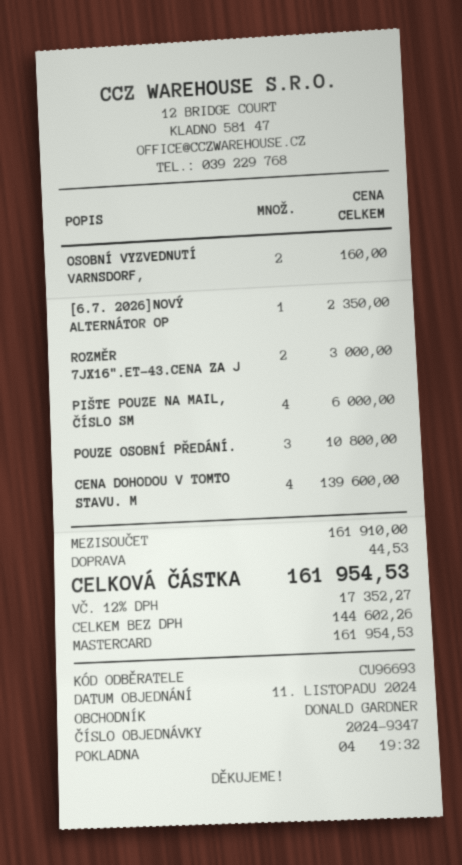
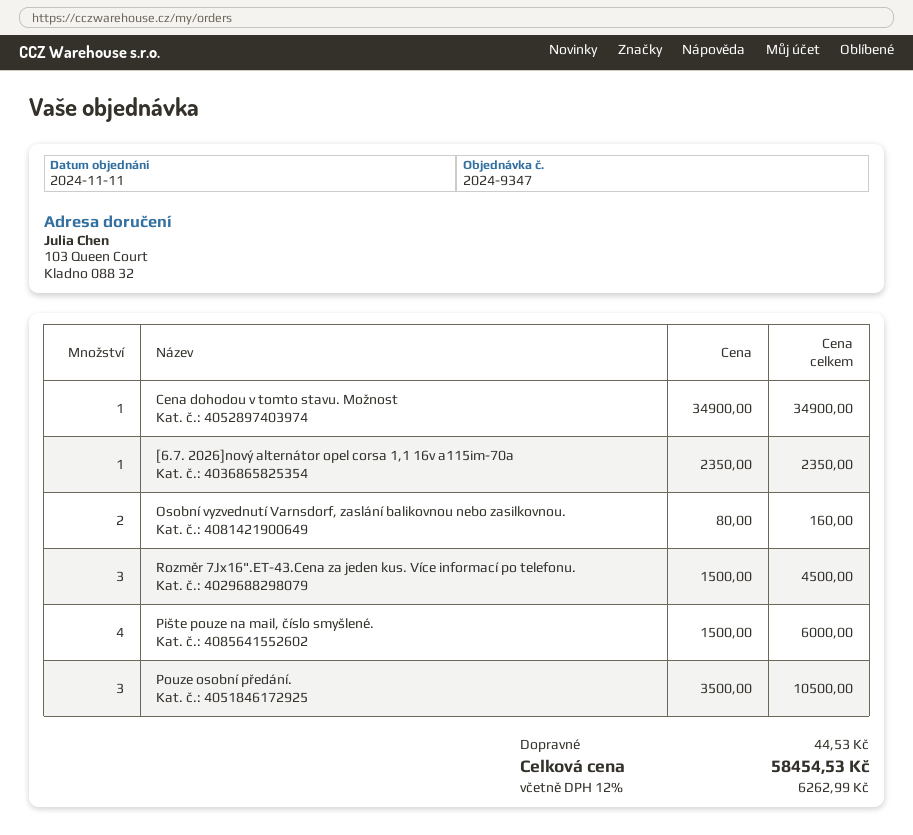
ROZMĚR 7JX16".ET-43.CENA ZA J: 2 for 3000.00 -> 3 for 4500.00
POUZE OSOBNÍ PŘEDÁNÍ.: 3 for 10800.00 -> 3 for 10500.00
CENA DOHODOU V TOMTO STAVU. M: 4 for 139600.00 -> 1 for 34900.00
tax: 12% = 17352.27 -> 12% = 6262.99
total: 161954.53 -> 58454.53

